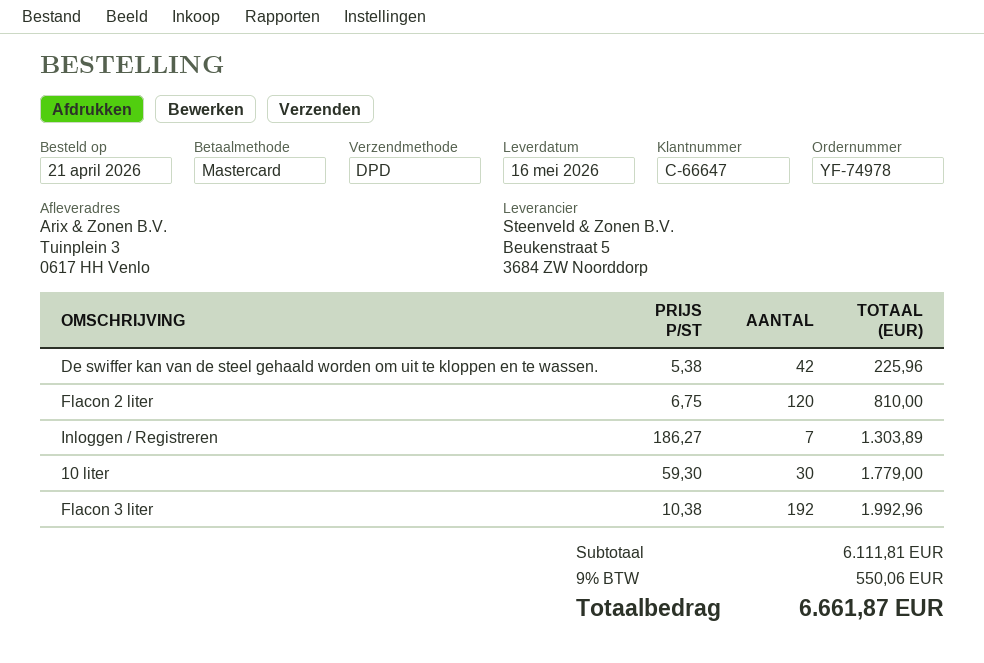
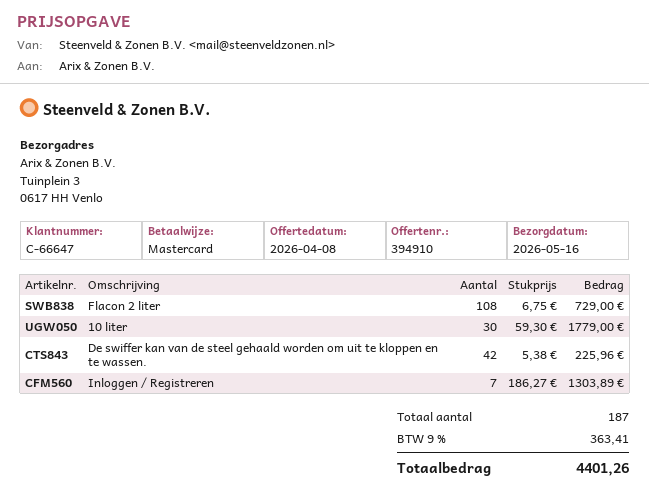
Flacon 2 liter: 120 x 6.75 = 810.00 -> 108 x 6.75 = 729.00
Flacon 3 liter: 192 x 10.38 = 1992.96 -> none
tax: 9% = 550.06 -> 9% = 363.41
total: 6661.87 -> 4401.26

